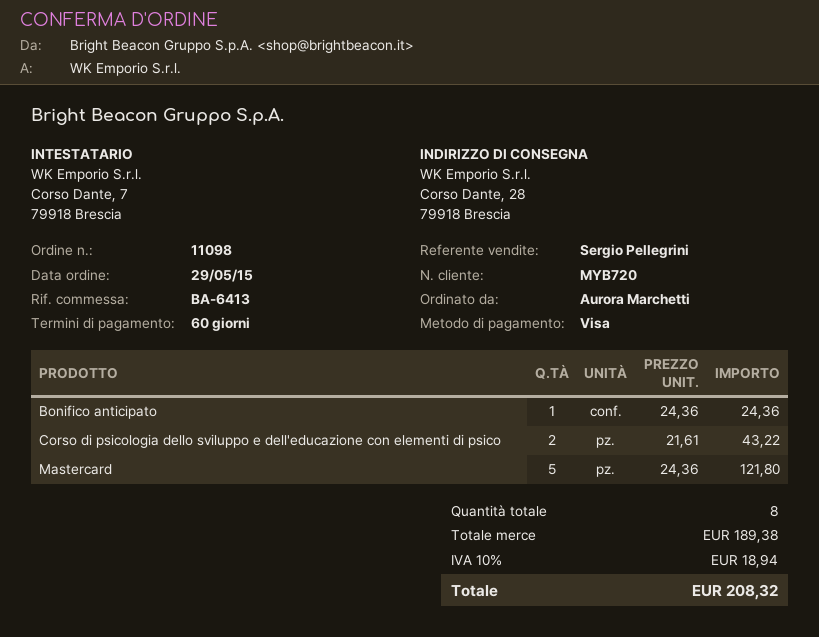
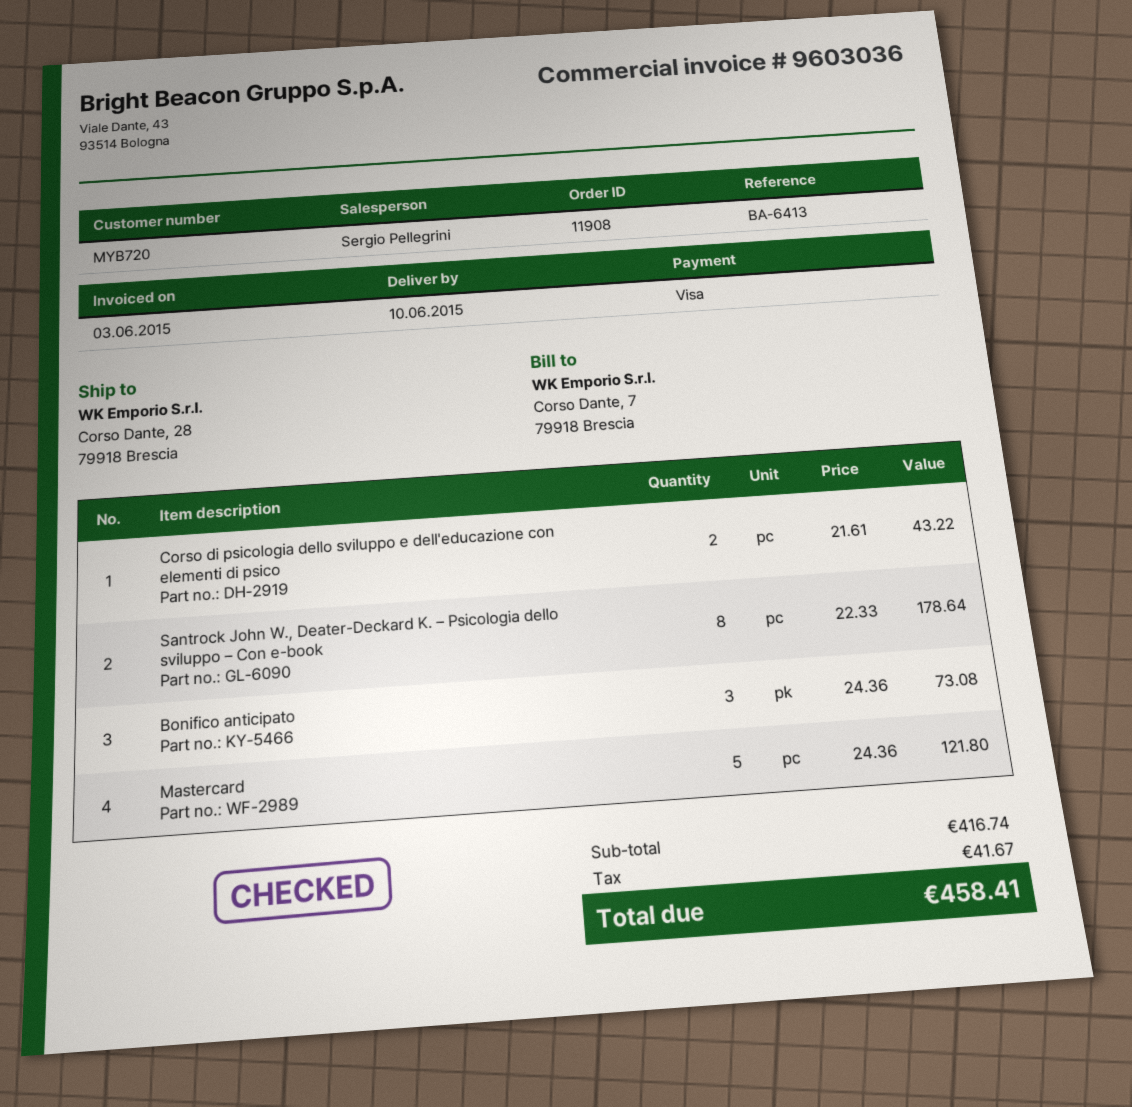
order number: 11098 -> 11908
Bonifico anticipato: 1 x 24.36 = 24.36 -> 3 x 24.36 = 73.08
Santrock John W., Deater-Deckard K. – Psicologia dello sviluppo – Con e-book: none -> 8 x 22.33 = 178.64
subtotal: 189.38 -> 416.74
tax: 18.94 -> 41.67
total: 208.32 -> 458.41

